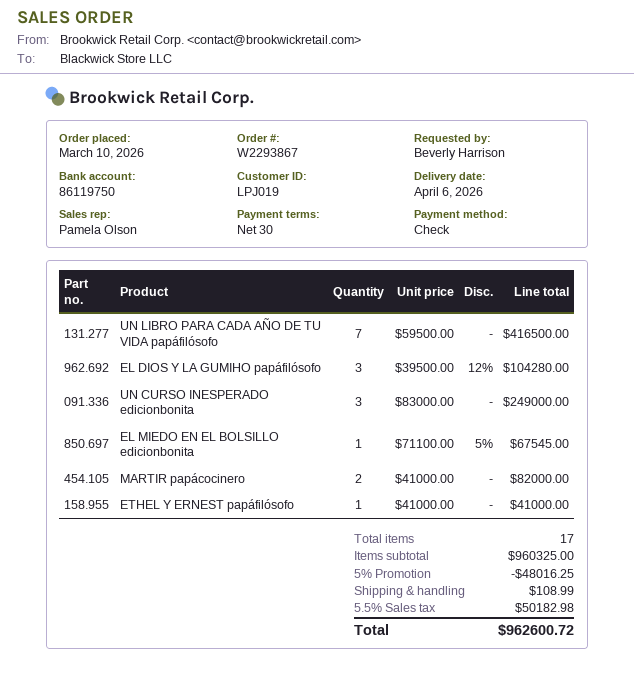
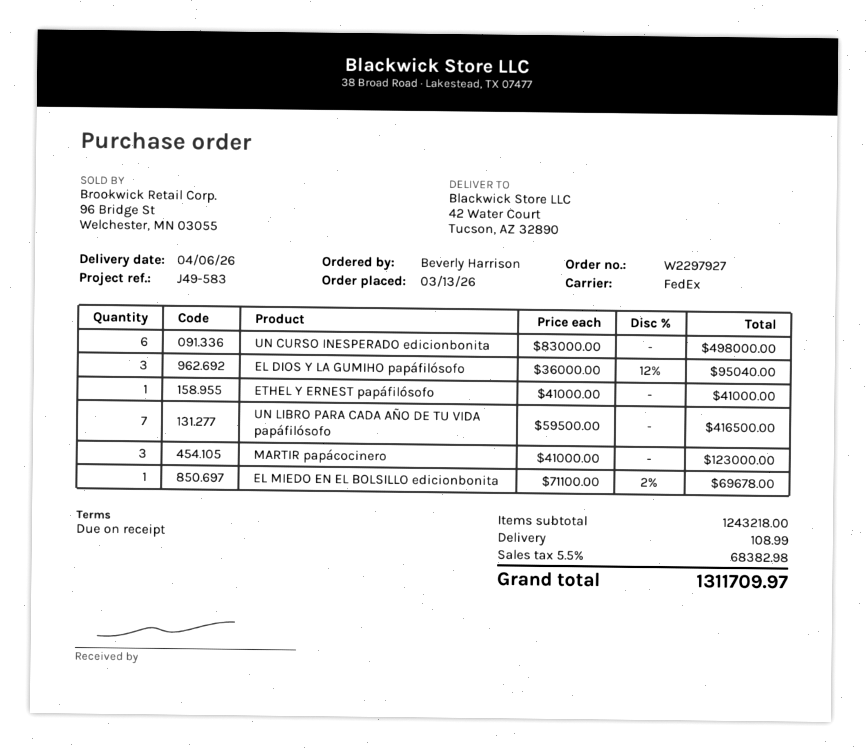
order number: W2293867 -> W2297927
order date: 2026-03-10 -> 2026-03-13
payment terms: 30 days -> on receipt
EL DIOS Y LA GUMIHO papáfilósofo: 3 x 39500.00 - 12% = 104280.00 -> 3 x 36000.00 - 12% = 95040.00
UN CURSO INESPERADO edicionbonita: 3 x 83000.00 = 249000.00 -> 6 x 83000.00 = 498000.00
EL MIEDO EN EL BOLSILLO edicionbonita: 1 x 71100.00 - 5% = 67545.00 -> 1 x 71100.00 - 2% = 69678.00
MARTIR papácocinero: 2 x 41000.00 = 82000.00 -> 3 x 41000.00 = 123000.00
subtotal: 960325.00 -> 1243218.00
discount: 5% = 48016.25 -> none
tax: 5.5% = 50182.98 -> 5.5% = 68382.98
total: 962600.72 -> 1311709.97

